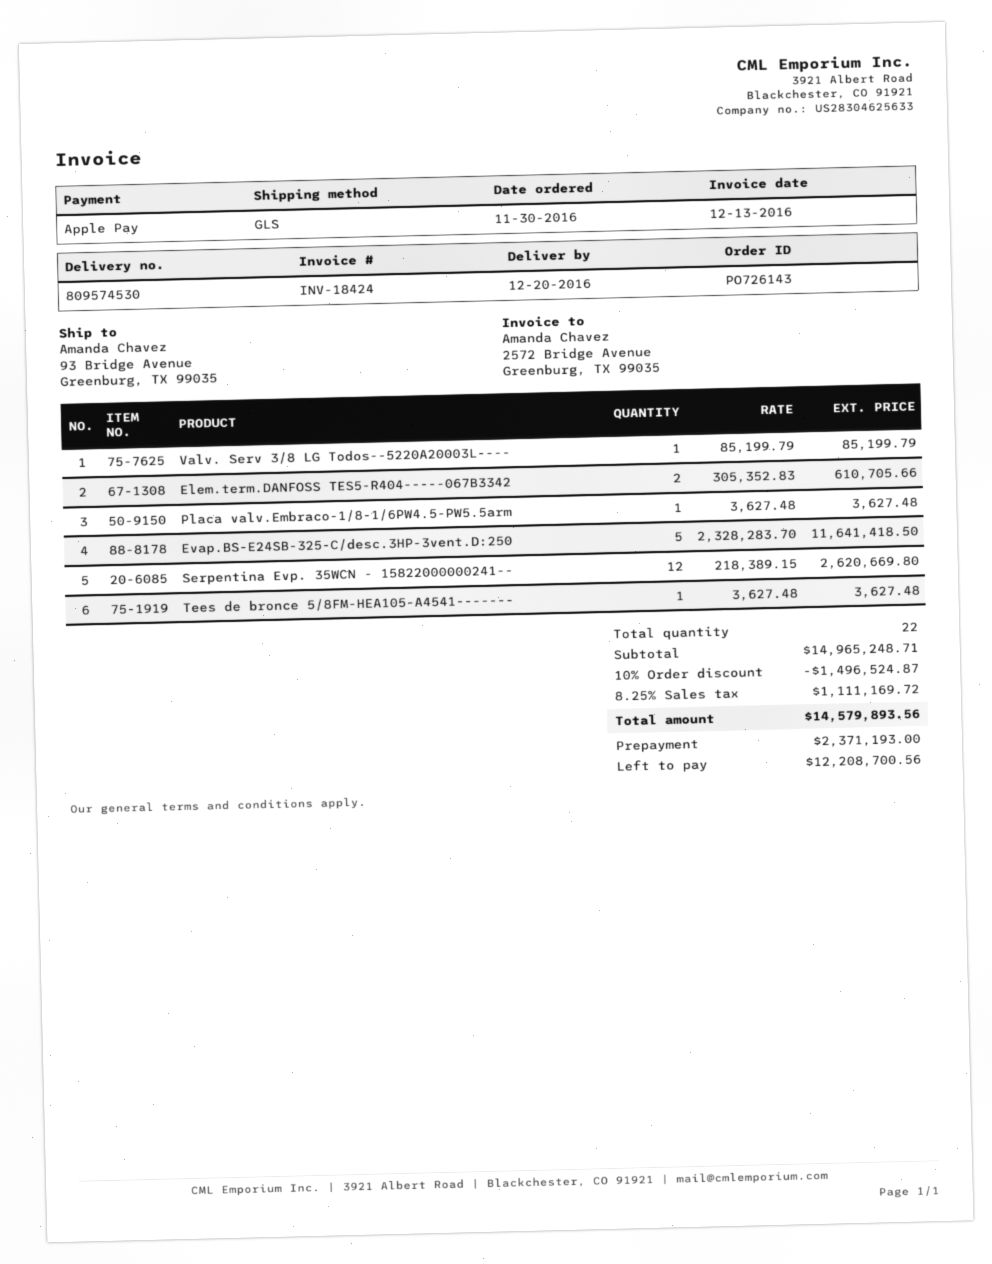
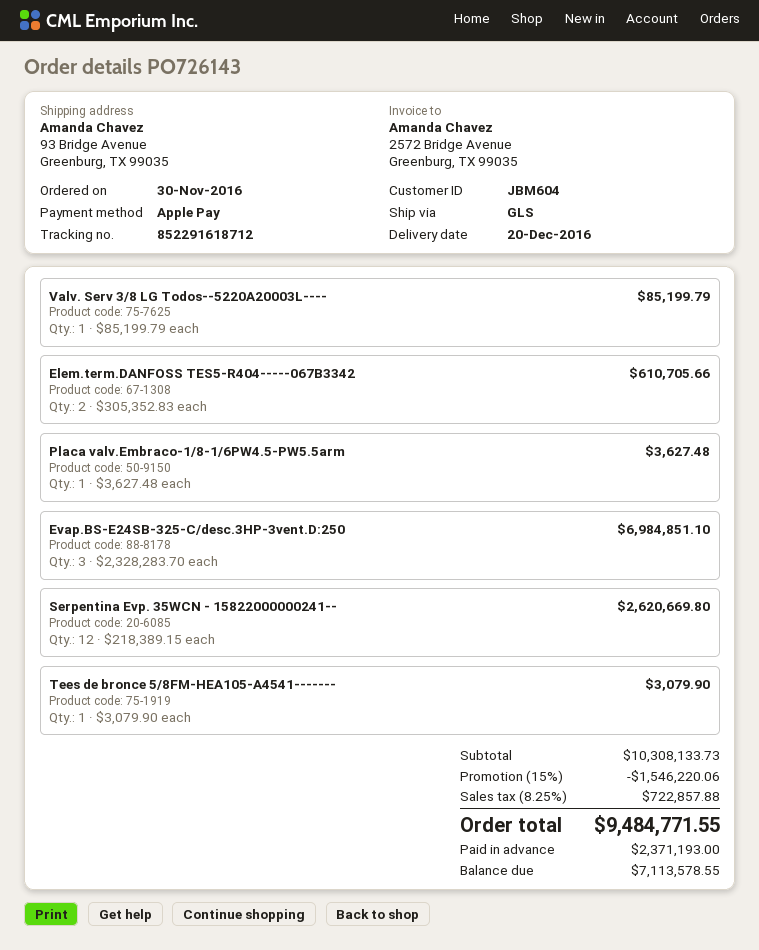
Evap.BS-E24SB-325-C/desc.3HP-3vent.D:250: 5 x 2328283.70 = 11641418.50 -> 3 x 2328283.70 = 6984851.10
Tees de bronce 5/8FM-HEA105-A4541-------: 1 x 3627.48 = 3627.48 -> 1 x 3079.90 = 3079.90
subtotal: 14965248.71 -> 10308133.73
discount: 10% = 1496524.87 -> 15% = 1546220.06
tax: 8.25% = 1111169.72 -> 8.25% = 722857.88
total: 14579893.56 -> 9484771.55
balance: 12208700.56 -> 7113578.55

